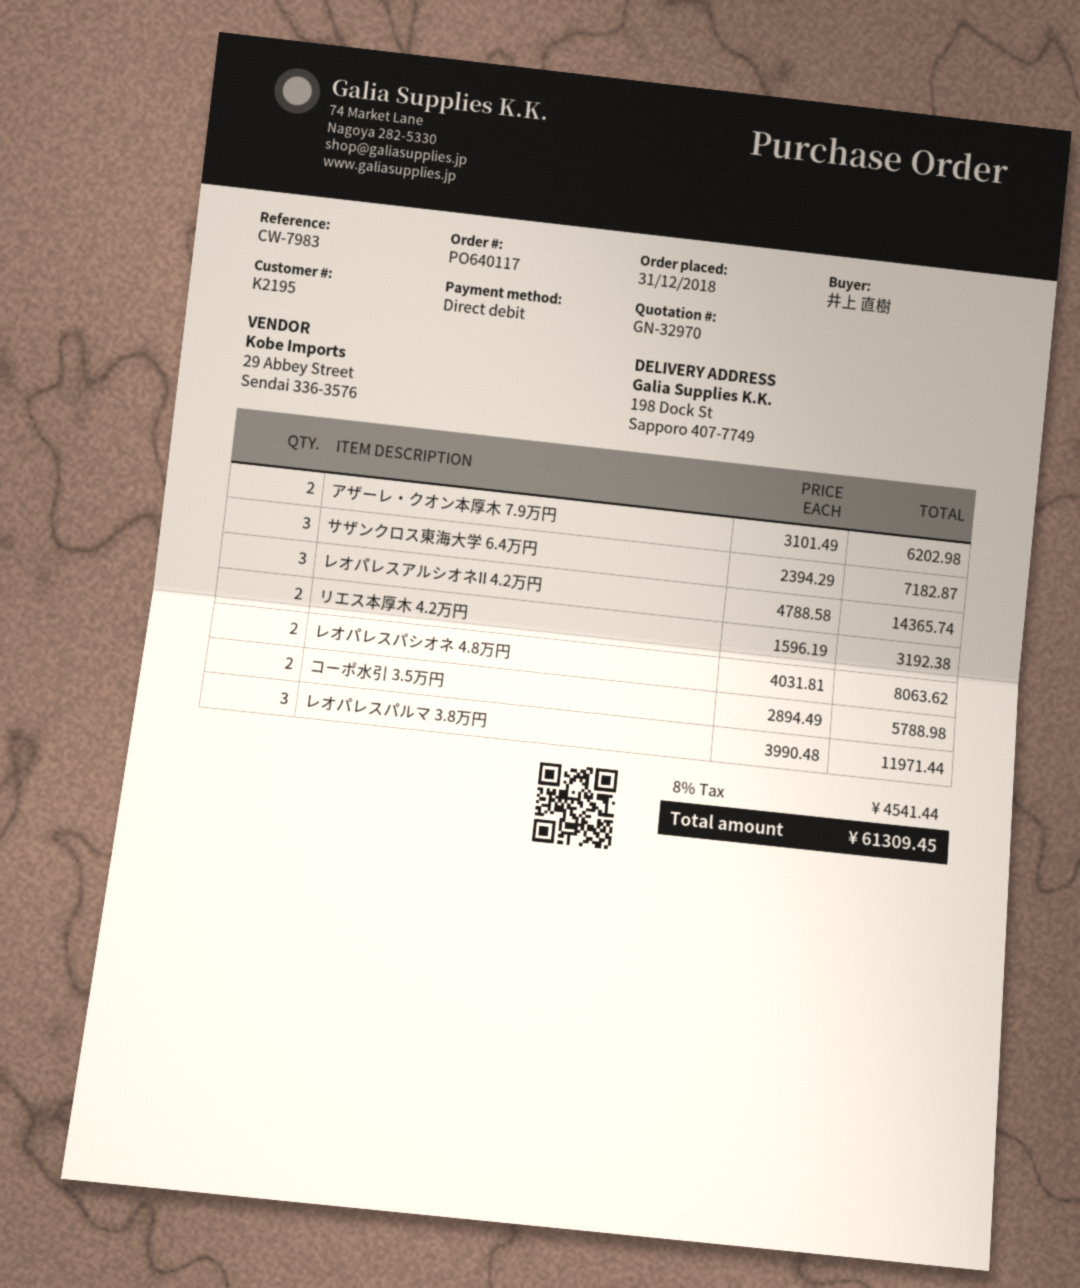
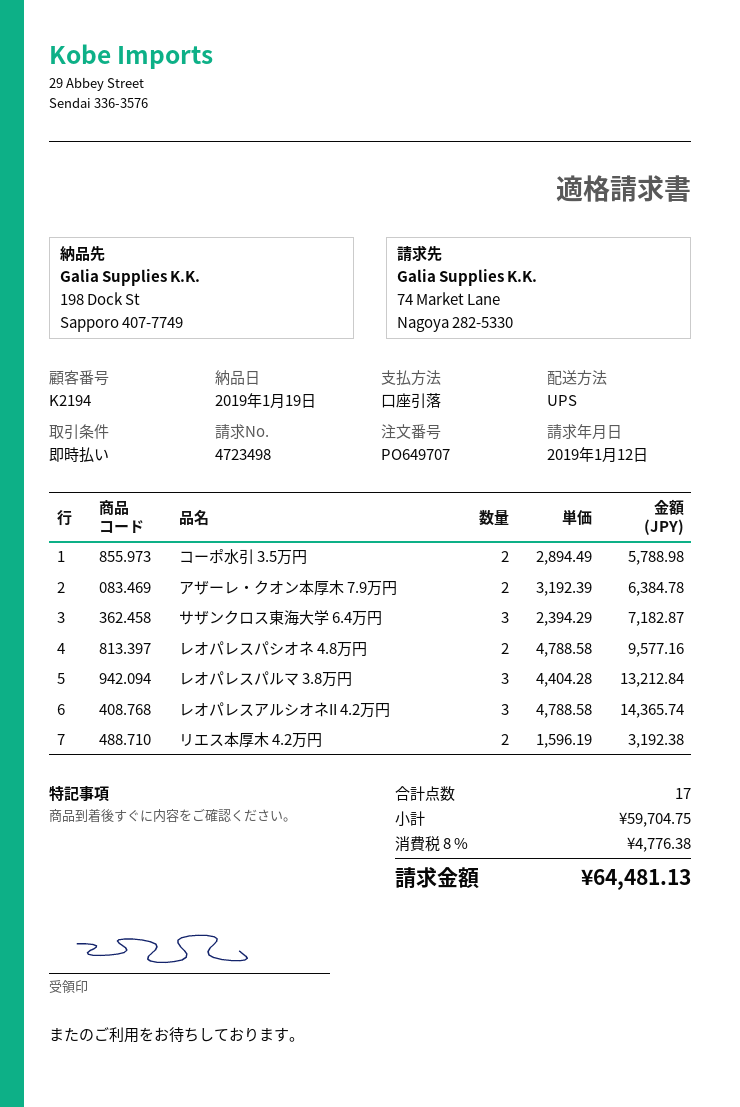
order number: PO640117 -> PO649707
customer number: K2195 -> K2194
アザーレ・クオン本厚木 7.9万円: 2 x 3101.49 = 6202.98 -> 2 x 3192.39 = 6384.78
レオパレスパシオネ 4.8万円: 2 x 4031.81 = 8063.62 -> 2 x 4788.58 = 9577.16
レオパレスパルマ 3.8万円: 3 x 3990.48 = 11971.44 -> 3 x 4404.28 = 13212.84
tax: 8% = 4541.44 -> 8% = 4776.38
total: 61309.45 -> 64481.13

